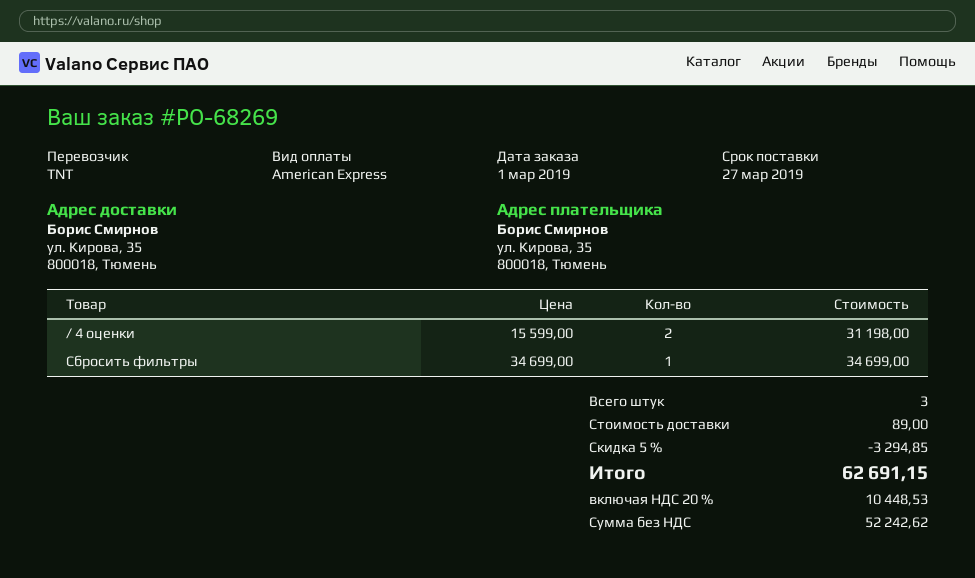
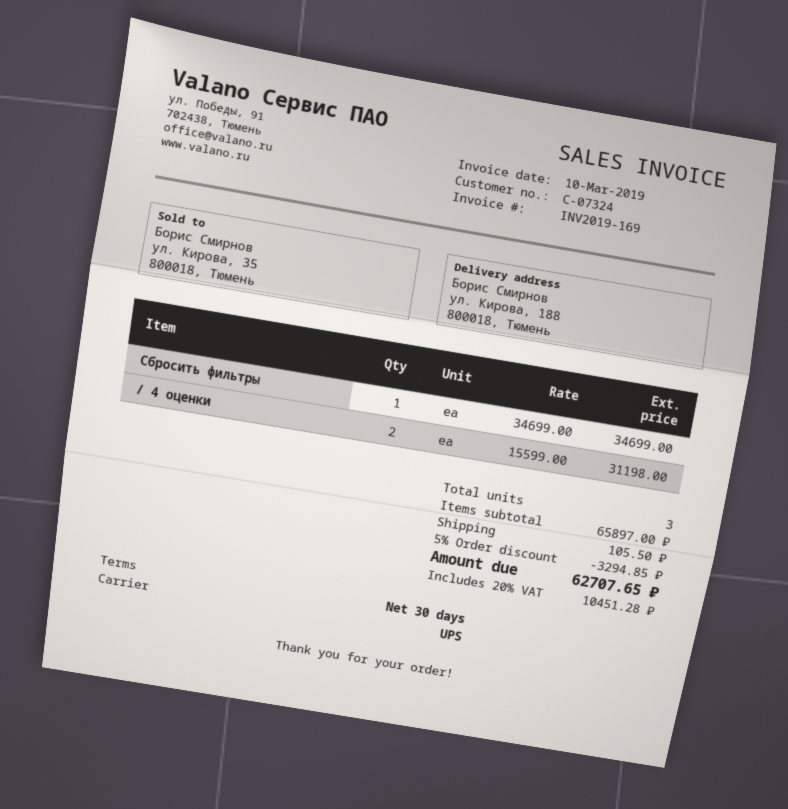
shipping method: TNT -> UPS
ship to: ул. Кирова, 35, 800018, Тюмень -> ул. Кирова, 188, 800018, Тюмень
shipping: 89.00 -> 105.50
tax: 20% = 10448.53 -> 20% = 10451.28
total: 62691.15 -> 62707.65

